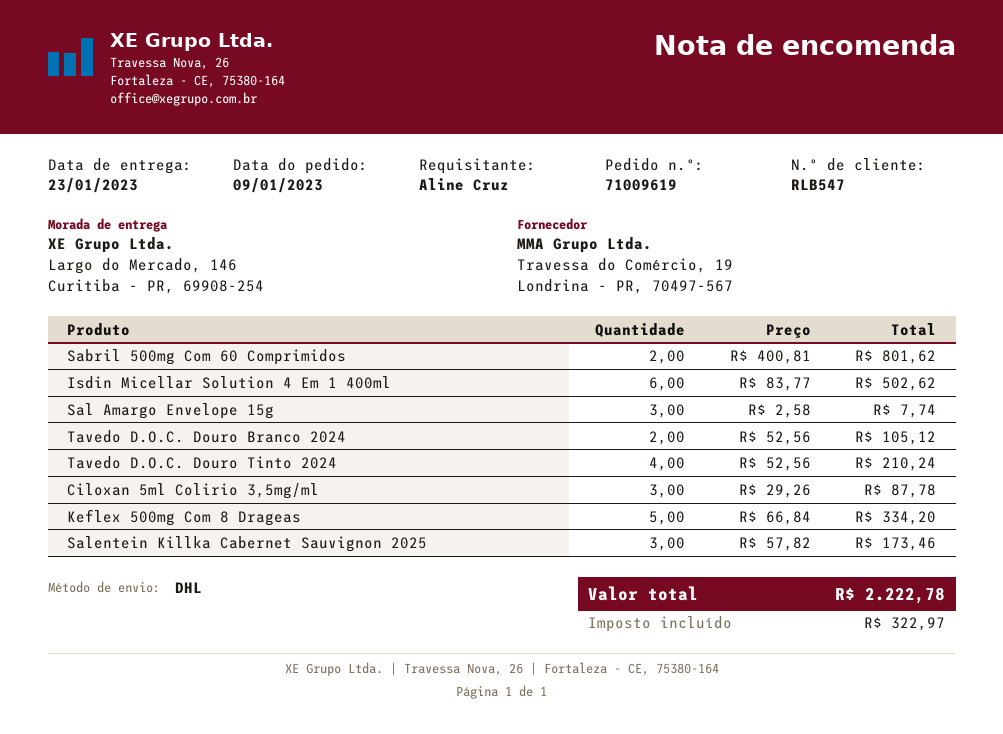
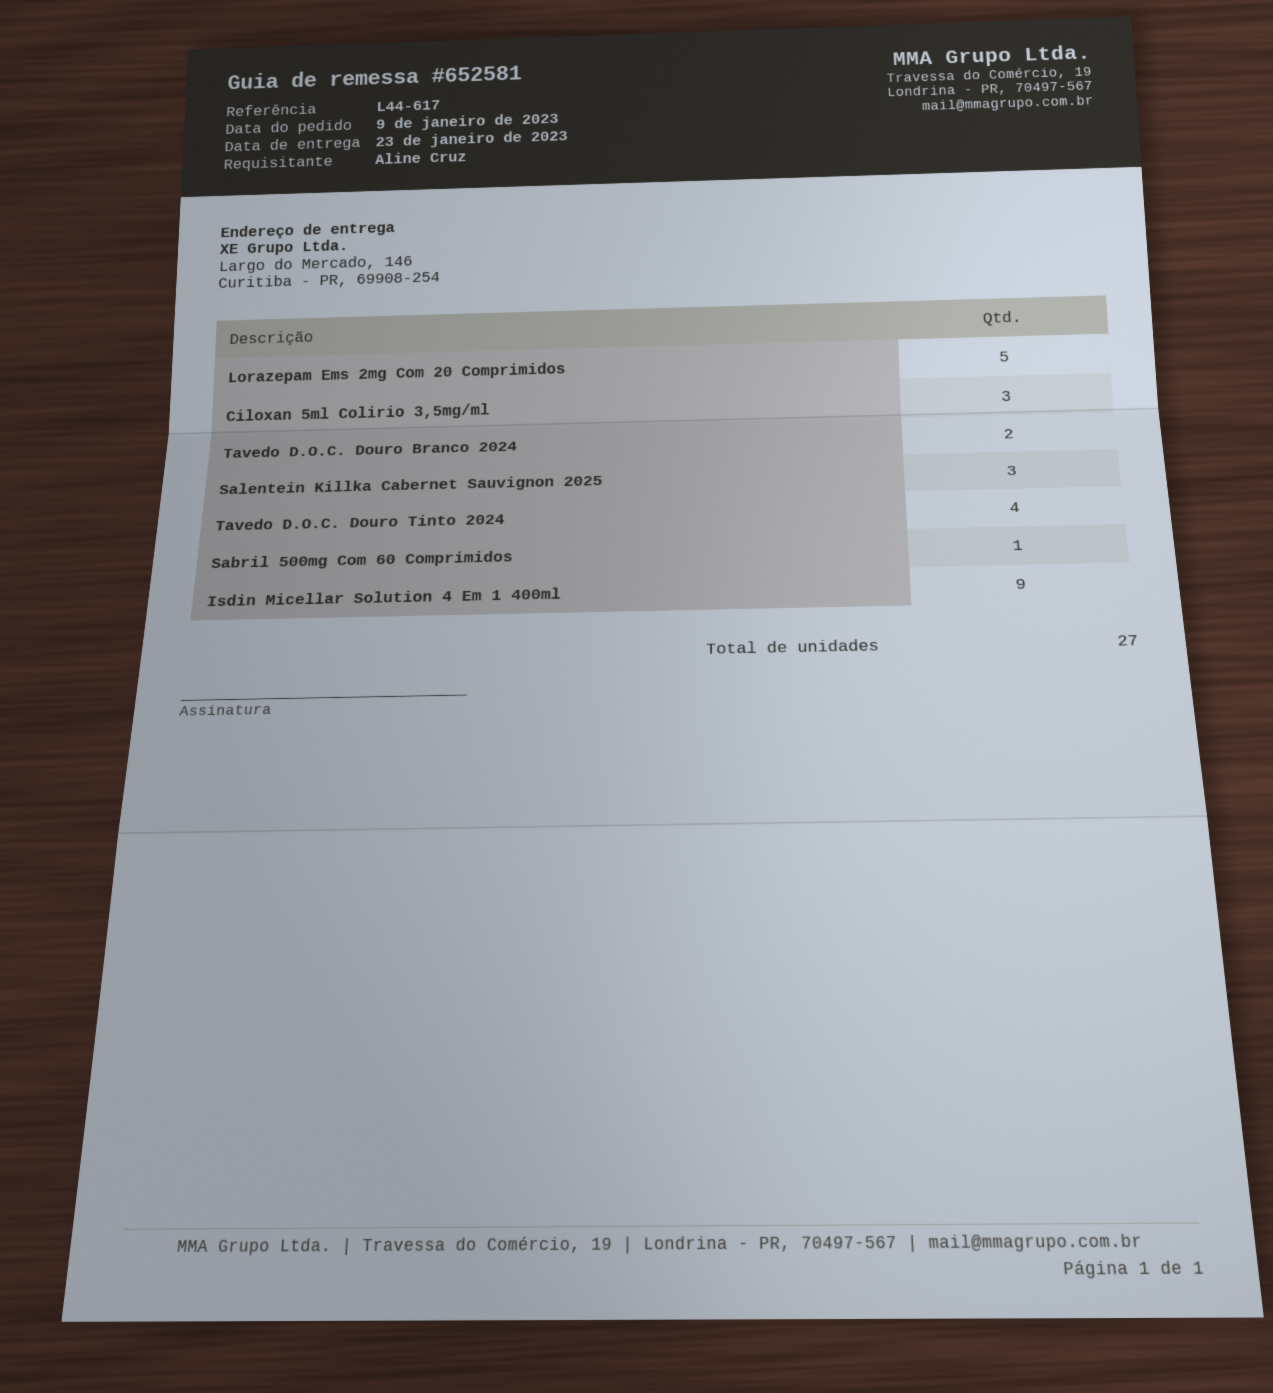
Sabril 500mg Com 60 Comprimidos: 2 -> 1
Isdin Micellar Solution 4 Em 1 400ml: 6 -> 9
Sal Amargo Envelope 15g: 3 -> none
Keflex 500mg Com 8 Drageas: 5 -> none
Lorazepam Ems 2mg Com 20 Comprimidos: none -> 5

